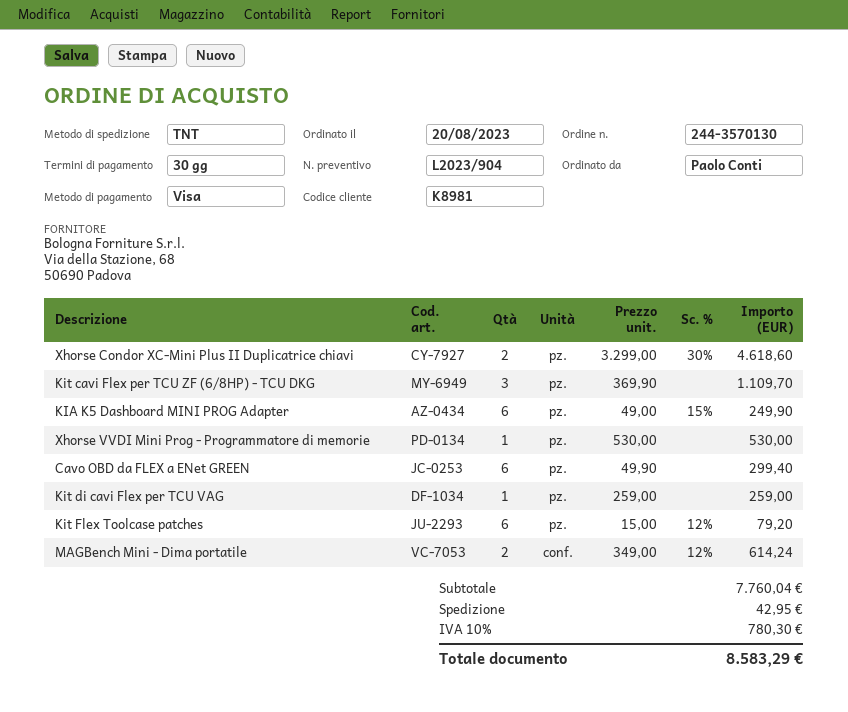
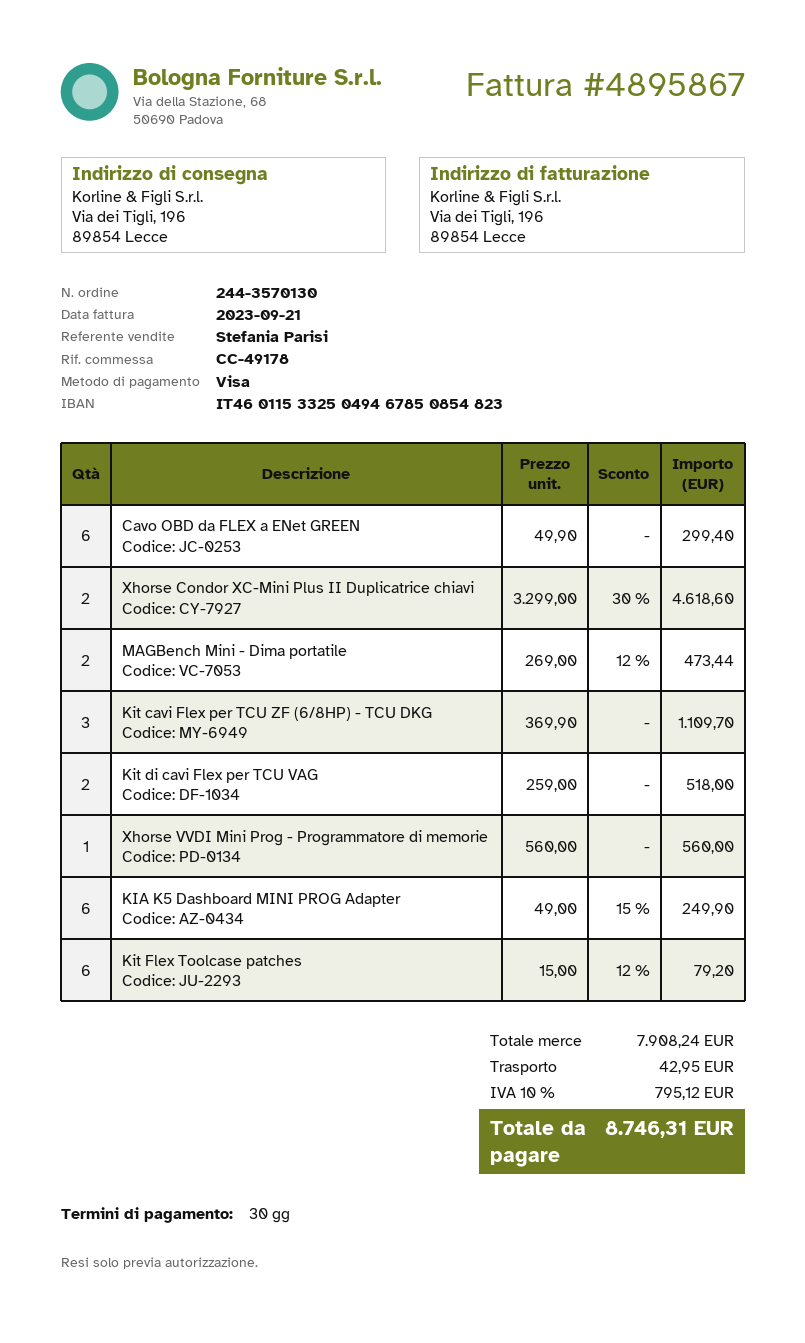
Xhorse VVDI Mini Prog - Programmatore di memorie: 1 x 530.00 = 530.00 -> 1 x 560.00 = 560.00
Kit di cavi Flex per TCU VAG: 1 x 259.00 = 259.00 -> 2 x 259.00 = 518.00
MAGBench Mini - Dima portatile: 2 x 349.00 - 12% = 614.24 -> 2 x 269.00 - 12% = 473.44
subtotal: 7760.04 -> 7908.24
tax: 10% = 780.30 -> 10% = 795.12
total: 8583.29 -> 8746.31

